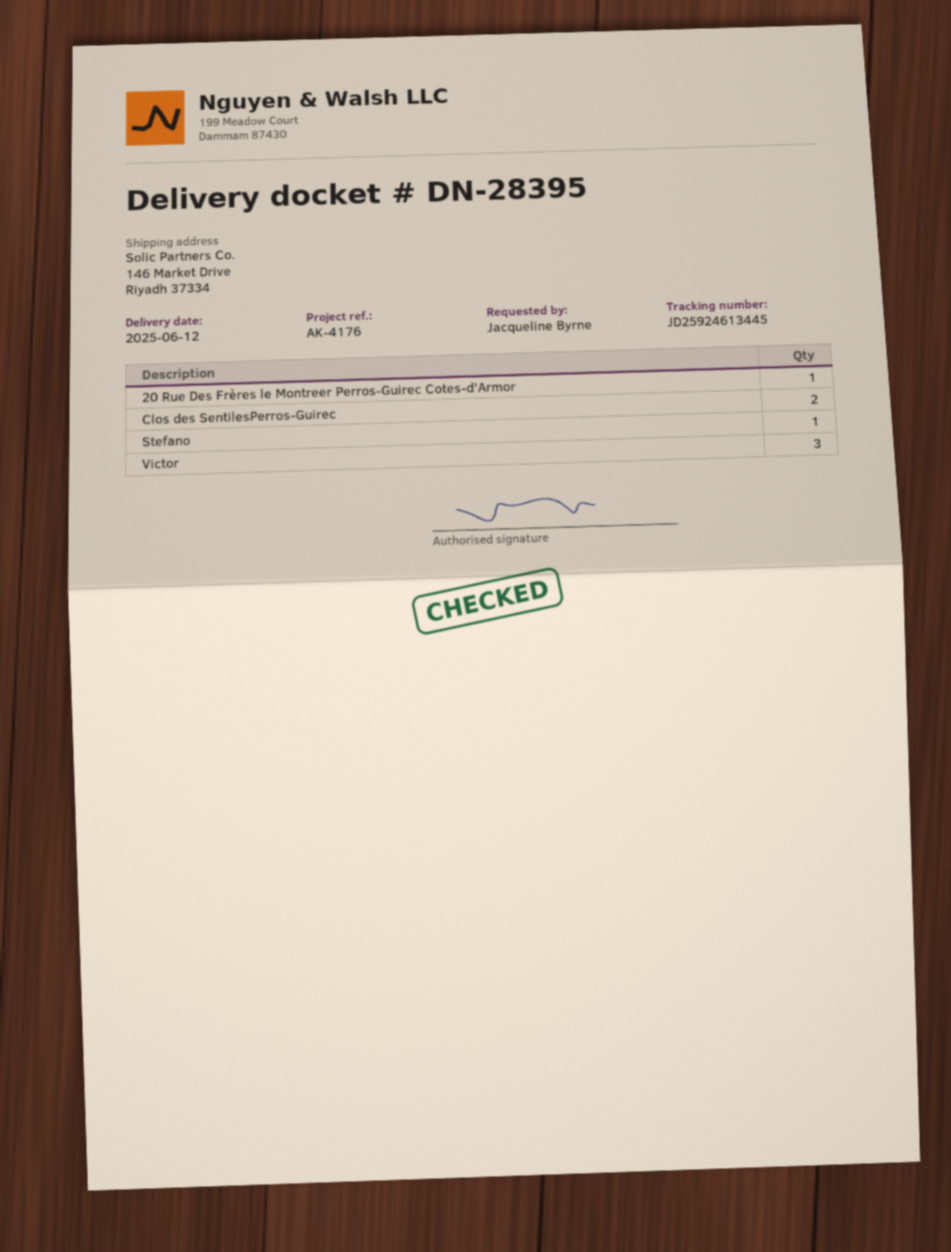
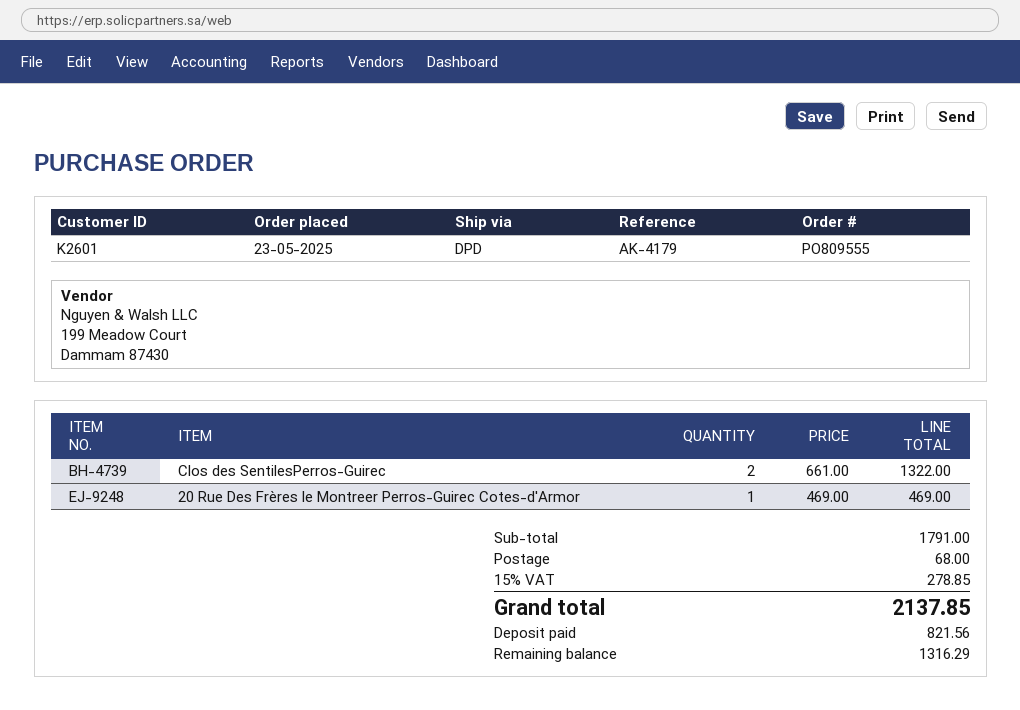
reference: AK-4176 -> AK-4179
Stefano: 1 -> none
Victor: 3 -> none

